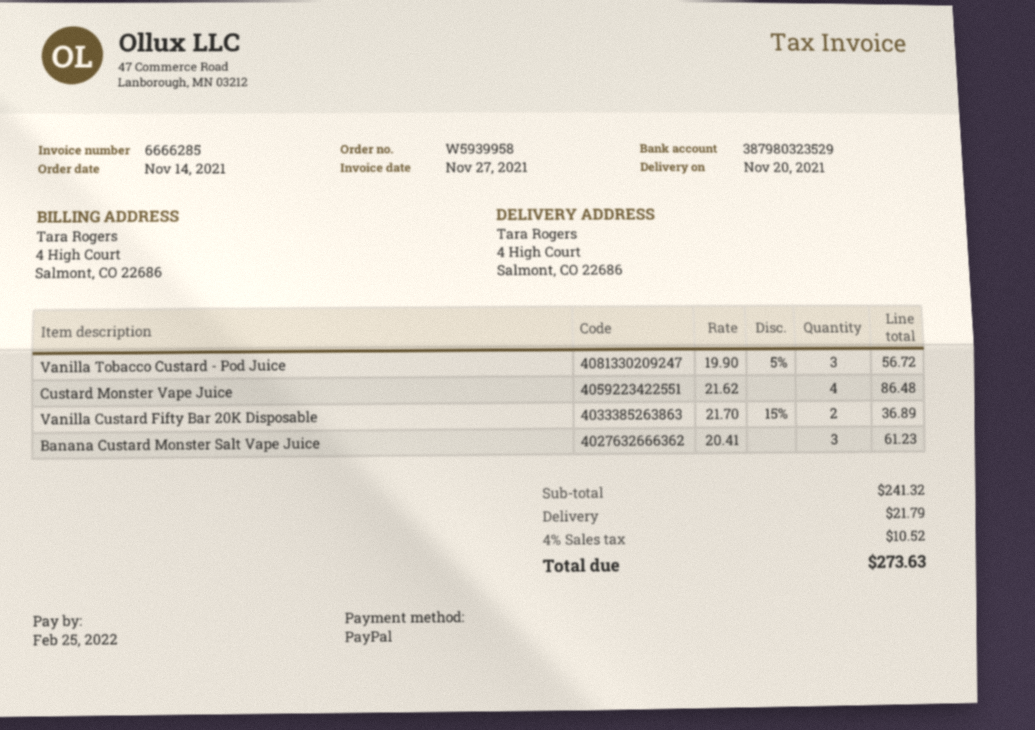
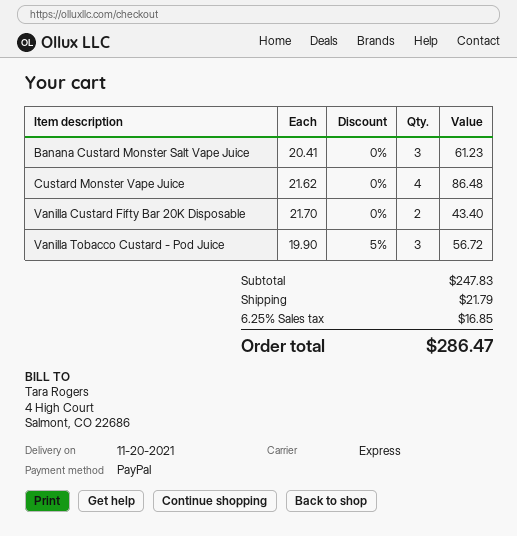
Vanilla Custard Fifty Bar 20K Disposable: 2 x 21.70 - 15% = 36.89 -> 2 x 21.70 = 43.40
subtotal: 241.32 -> 247.83
tax: 4% = 10.52 -> 6.25% = 16.85
total: 273.63 -> 286.47

